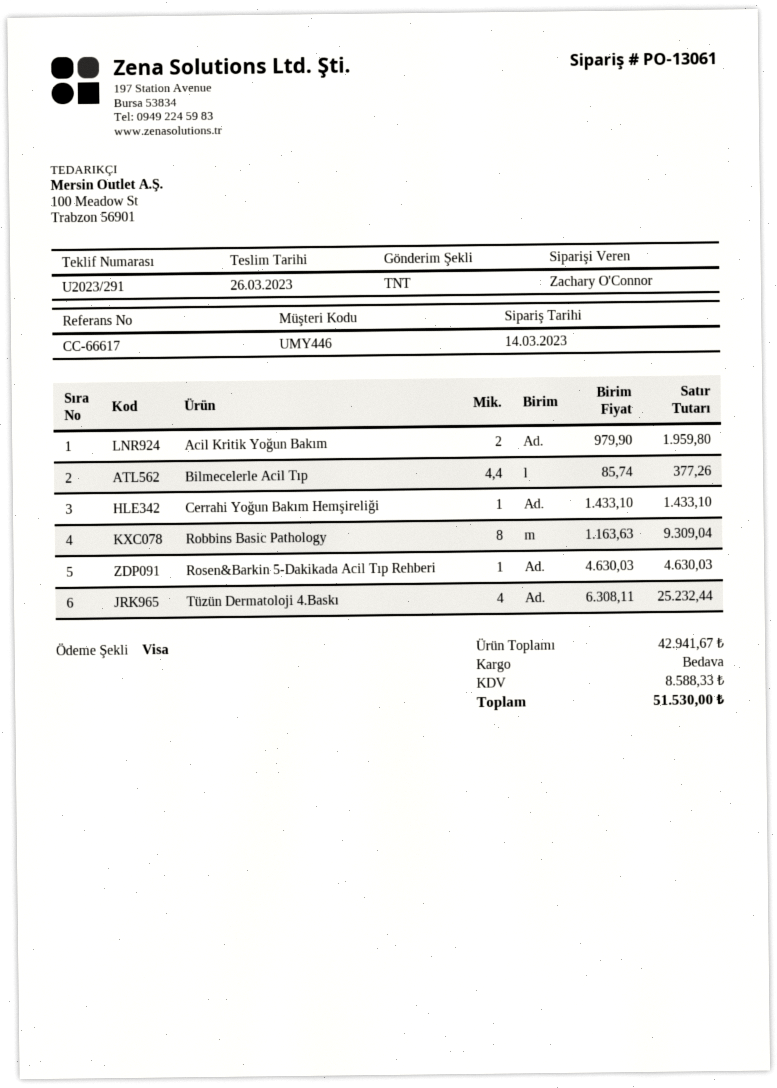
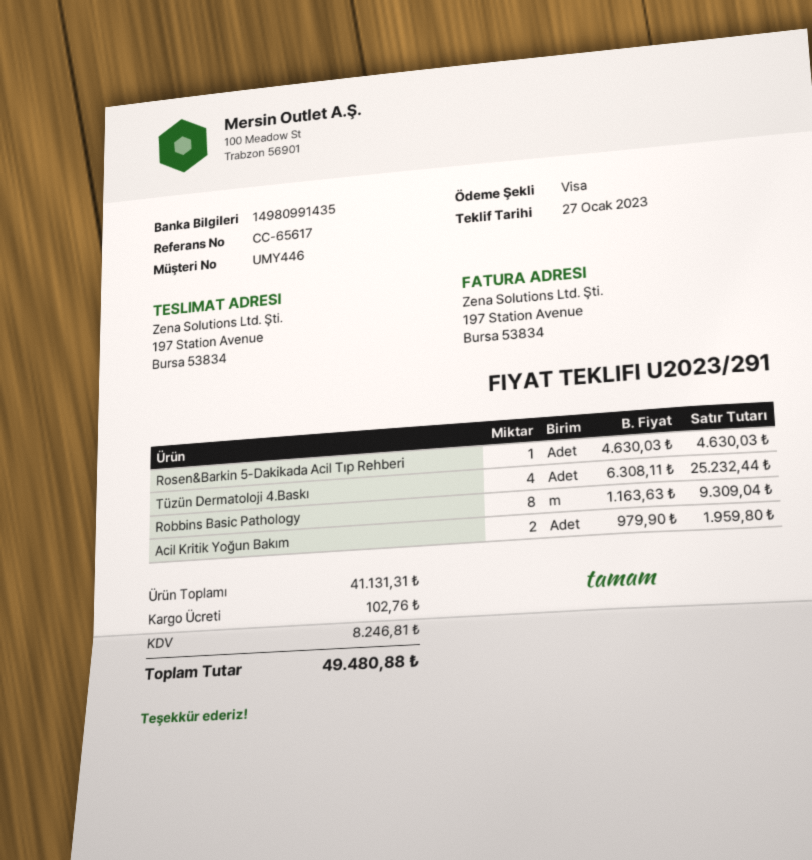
reference: CC-66617 -> CC-65617
Bilmecelerle Acil Tıp: 4.4 x 85.74 = 377.26 -> none
Cerrahi Yoğun Bakım Hemşireliği: 1 x 1433.10 = 1433.10 -> none
subtotal: 42941.67 -> 41131.31
shipping: 0.00 -> 102.76
tax: 8588.33 -> 8246.81
total: 51530.00 -> 49480.88

